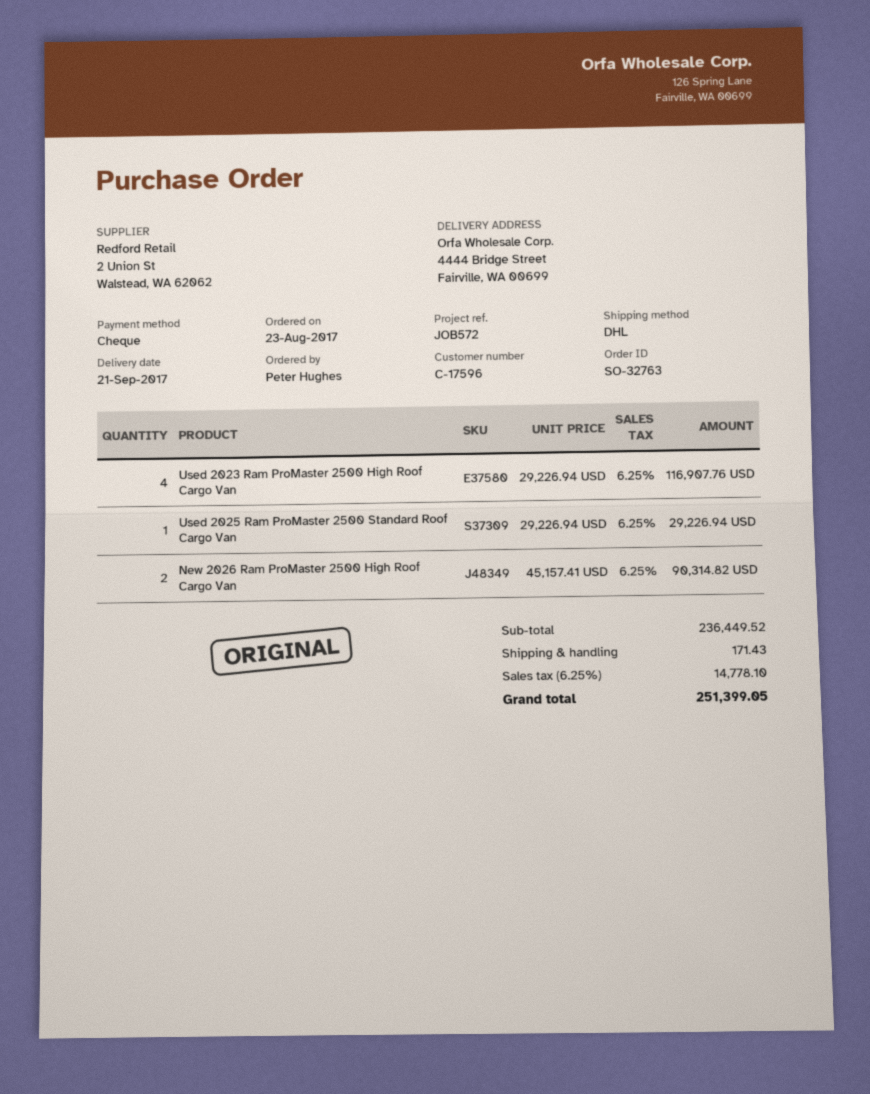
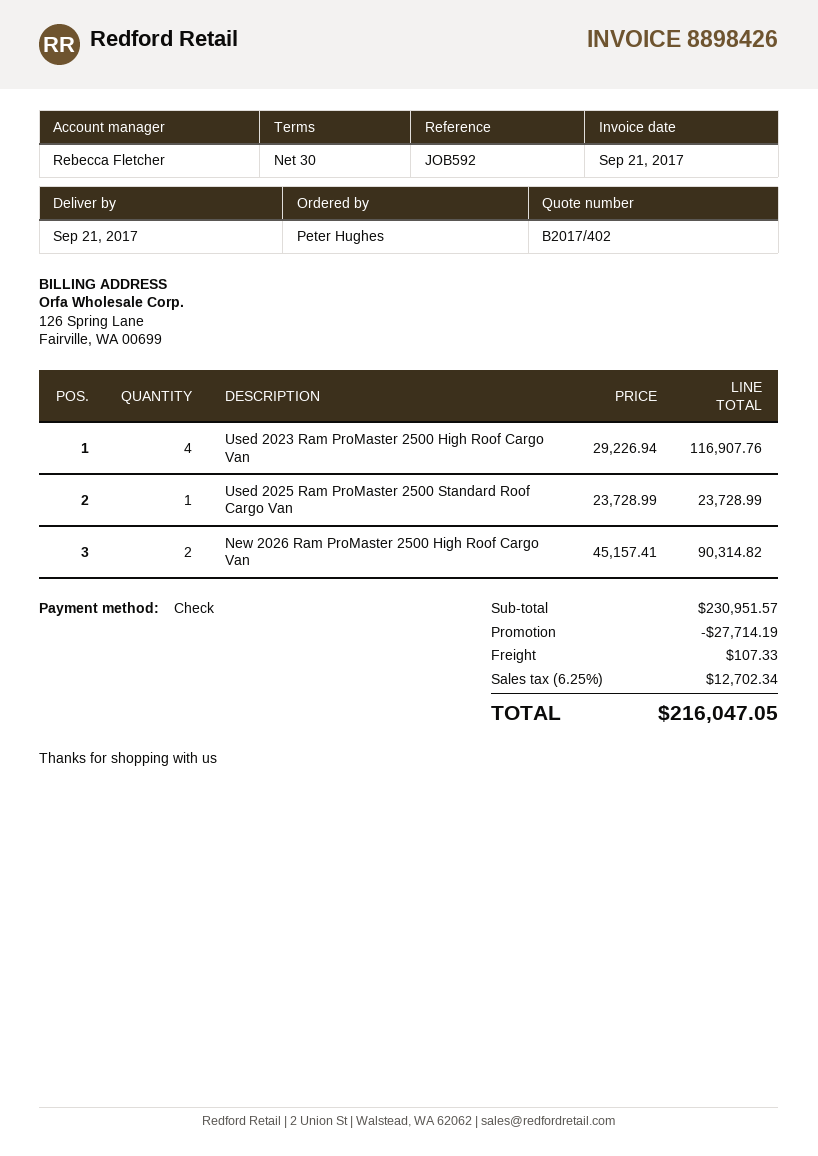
reference: JOB572 -> JOB592
Used 2025 Ram ProMaster 2500 Standard Roof Cargo Van: 1 x 29226.94 = 29226.94 -> 1 x 23728.99 = 23728.99
subtotal: 236449.52 -> 230951.57
discount: none -> 27714.19
shipping: 171.43 -> 107.33
tax: 6.25% = 14778.10 -> 6.25% = 12702.34
total: 251399.05 -> 216047.05

